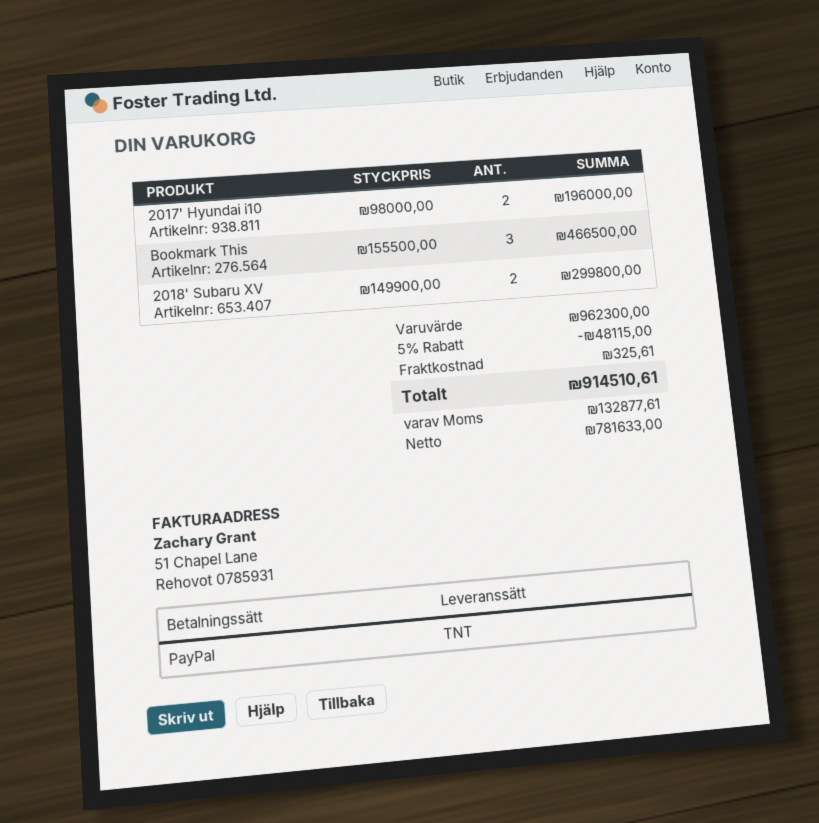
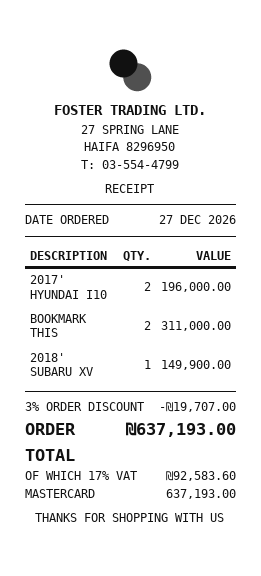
payment method: PayPal -> Mastercard
Bookmark This: 3 for 466500.00 -> 2 for 311000.00
2018' Subaru XV: 2 for 299800.00 -> 1 for 149900.00
discount: 5% = 48115.00 -> 3% = 19707.00
shipping: 325.61 -> none
tax: 132877.61 -> 92583.60
total: 914510.61 -> 637193.00

